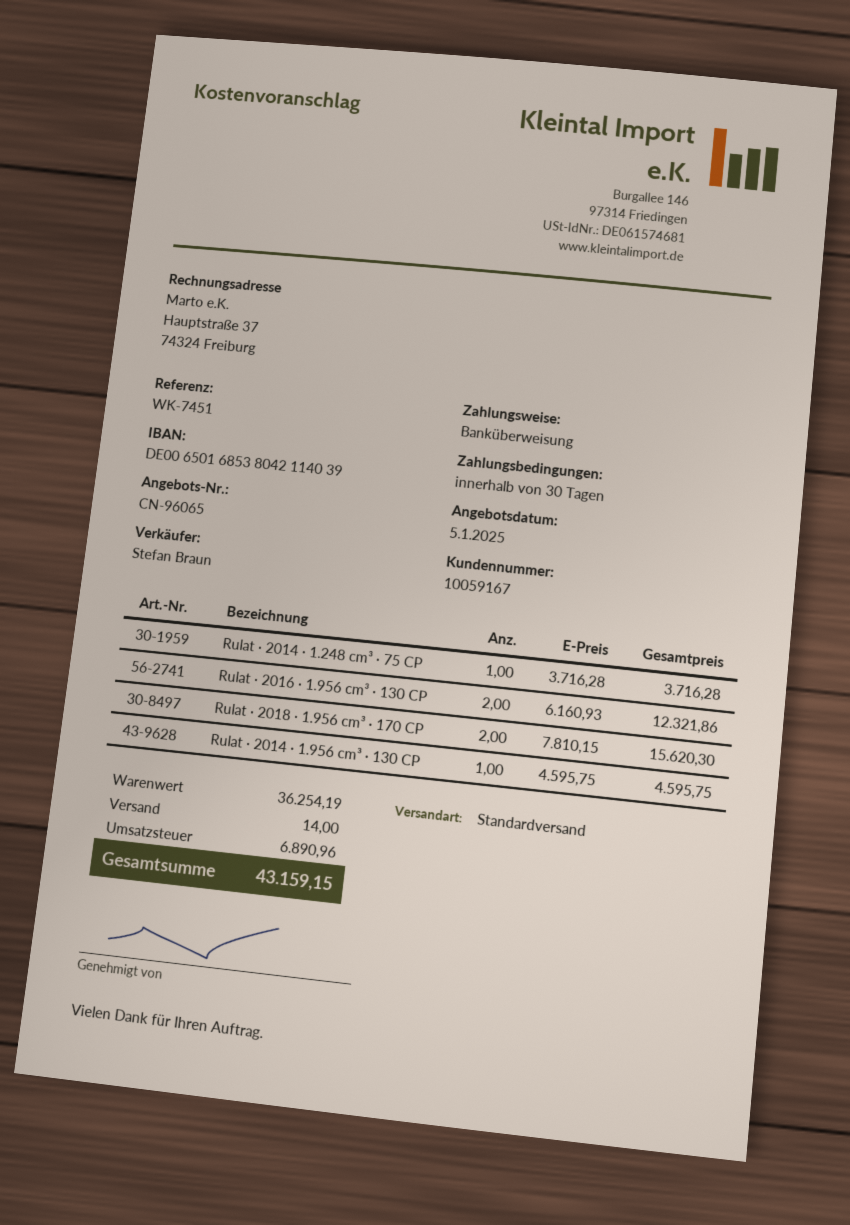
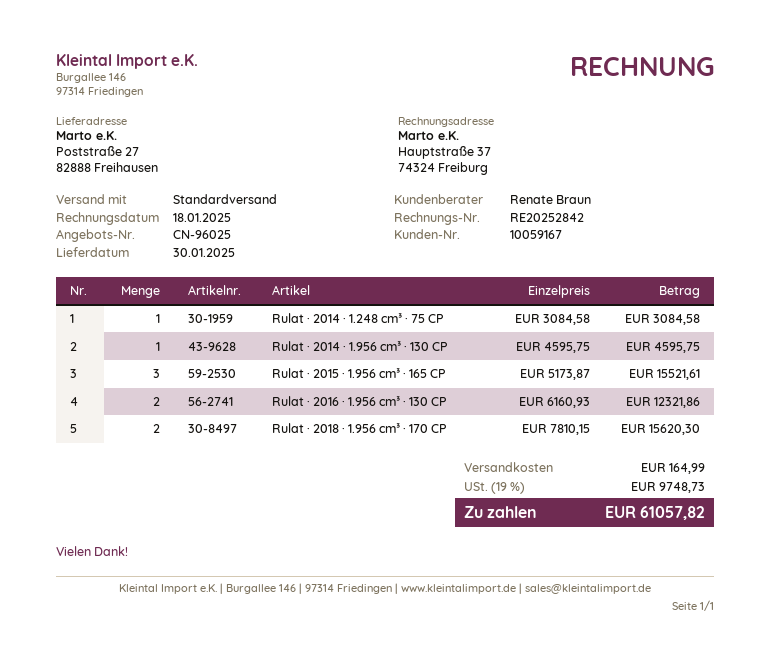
quote number: CN-96065 -> CN-96025
sales rep: Stefan Braun -> Renate Braun
Rulat · 2014 · 1.248 cm³ · 75 CP: 1 x 3716.28 = 3716.28 -> 1 x 3084.58 = 3084.58
Rulat · 2015 · 1.956 cm³ · 165 CP: none -> 3 x 5173.87 = 15521.61
shipping: 14.00 -> 164.99
tax: 6890.96 -> 9748.73
total: 43159.15 -> 61057.82

